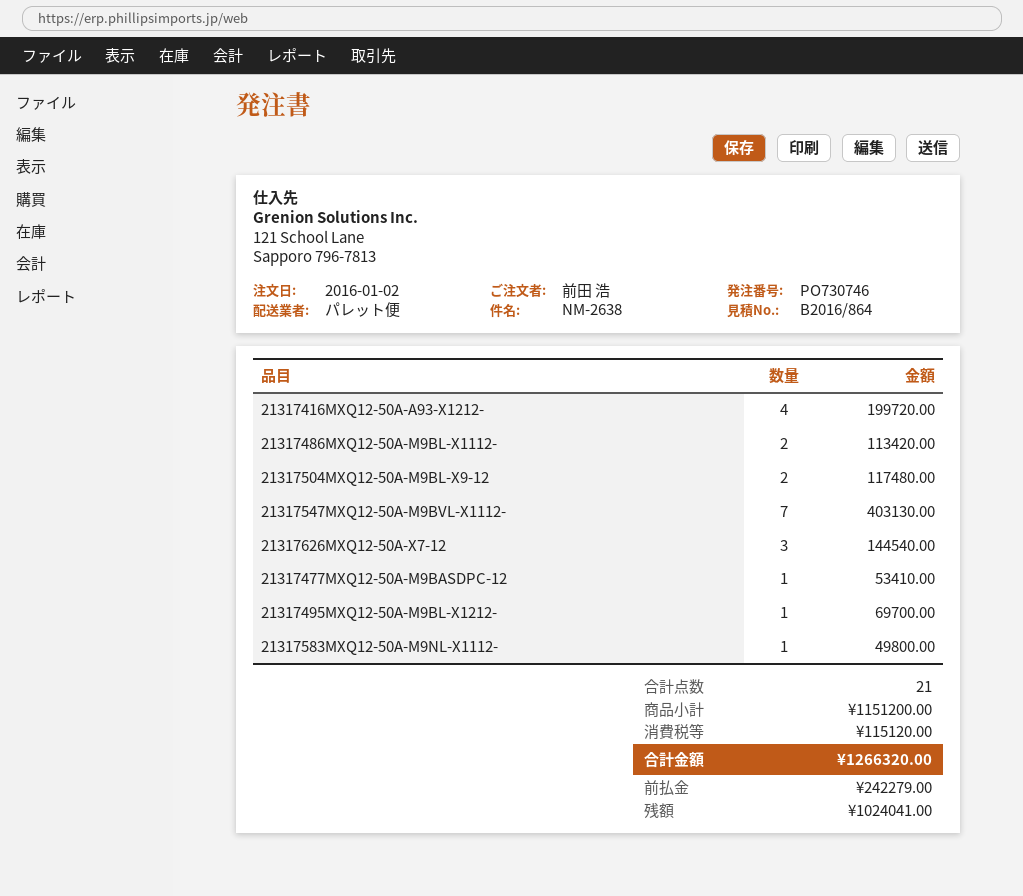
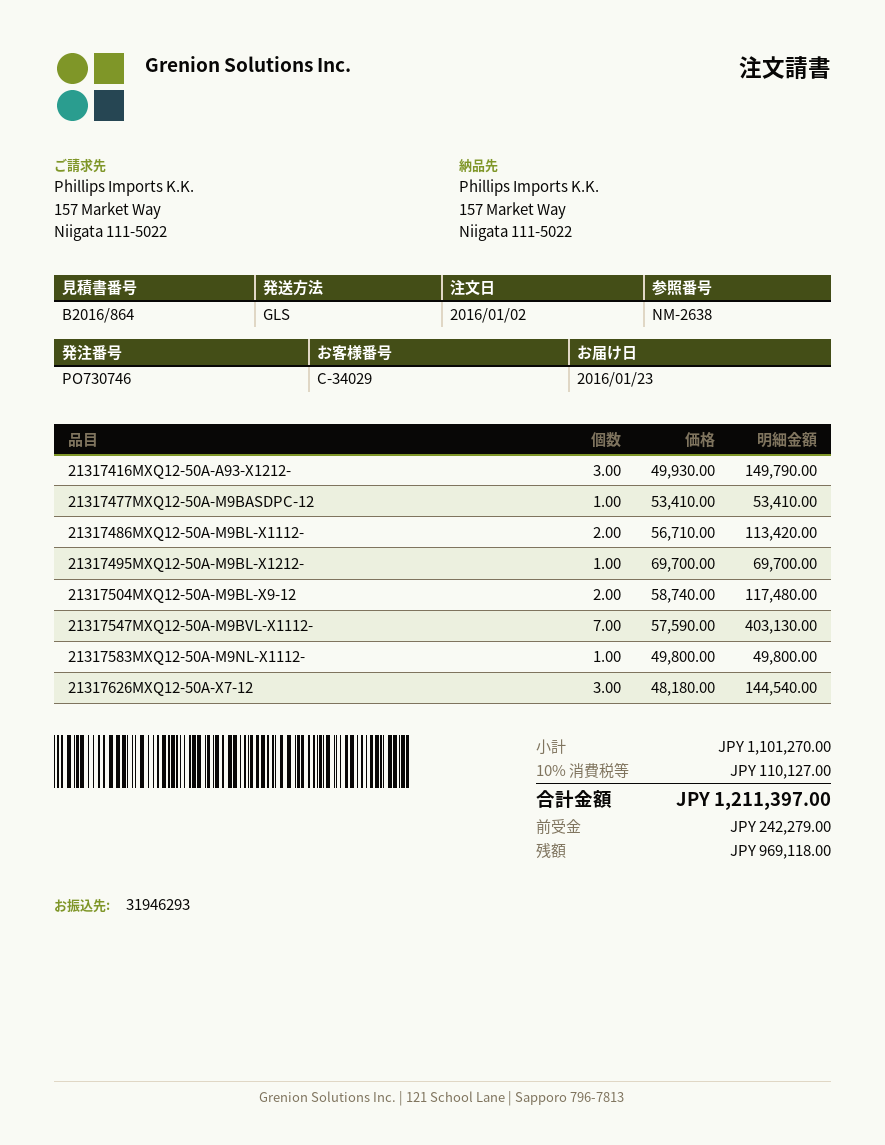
shipping method: pallet freight -> GLS
21317416MXQ12-50A-A93-X1212-: 4 for 199720.00 -> 3 for 149790.00
subtotal: 1151200.00 -> 1101270.00
tax: 115120.00 -> 110127.00
total: 1266320.00 -> 1211397.00
balance: 1024041.00 -> 969118.00

